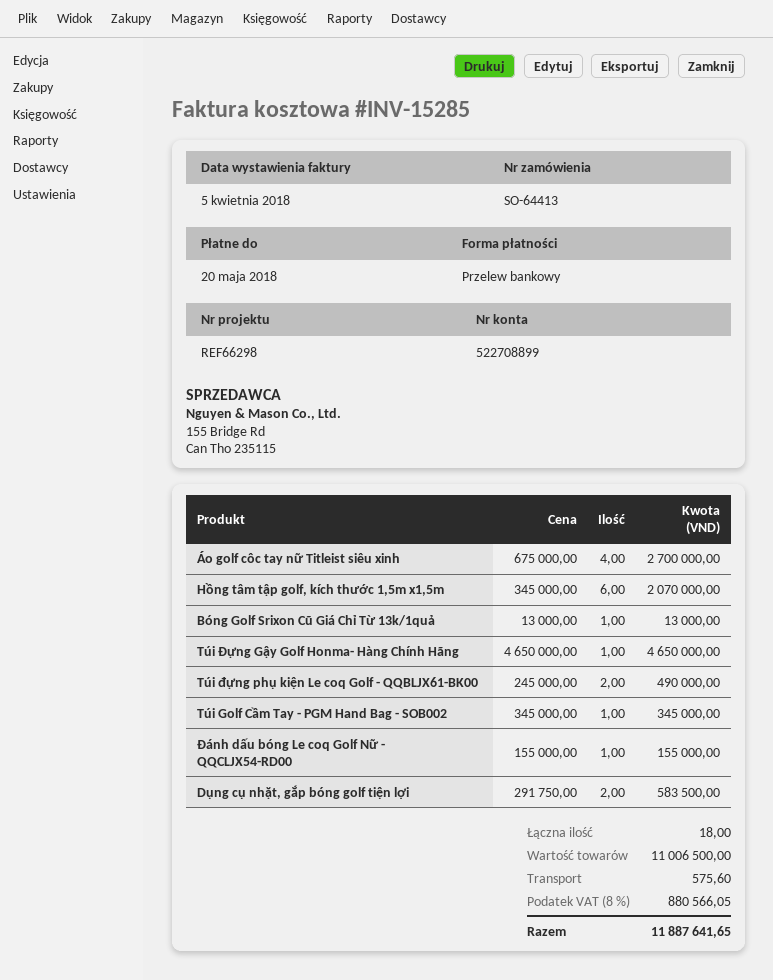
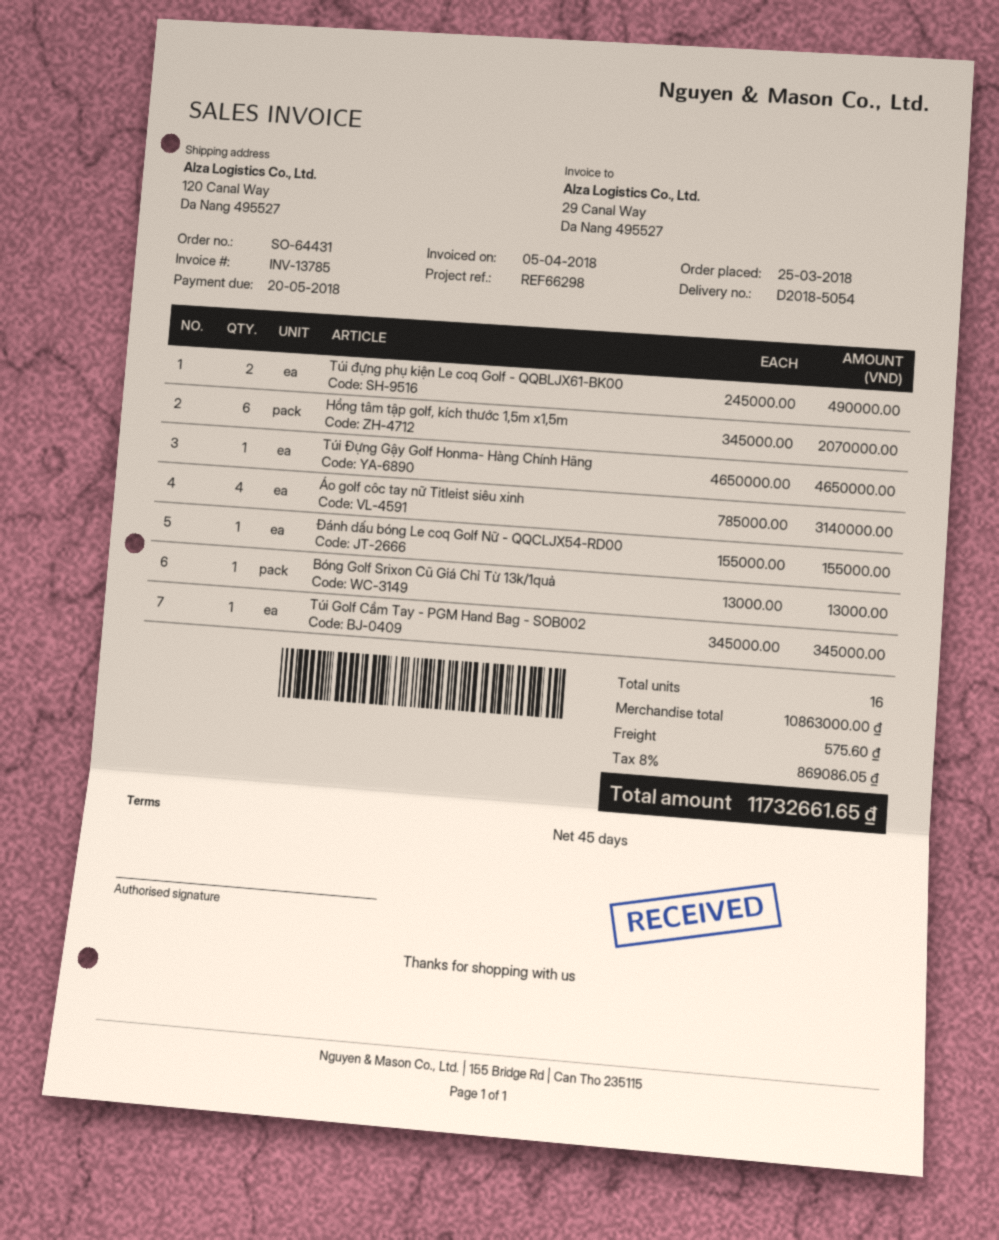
order number: SO-64413 -> SO-64431
invoice number: INV-15285 -> INV-13785
Áo golf côc tay nữ Titleist siêu xinh: 4 x 675000.00 = 2700000.00 -> 4 x 785000.00 = 3140000.00
Dụng cụ nhặt, gắp bóng golf tiện lợi: 2 x 291750.00 = 583500.00 -> none
total quantity: 18 -> 16
subtotal: 11006500.00 -> 10863000.00
tax: 8% = 880566.05 -> 8% = 869086.05
total: 11887641.65 -> 11732661.65

